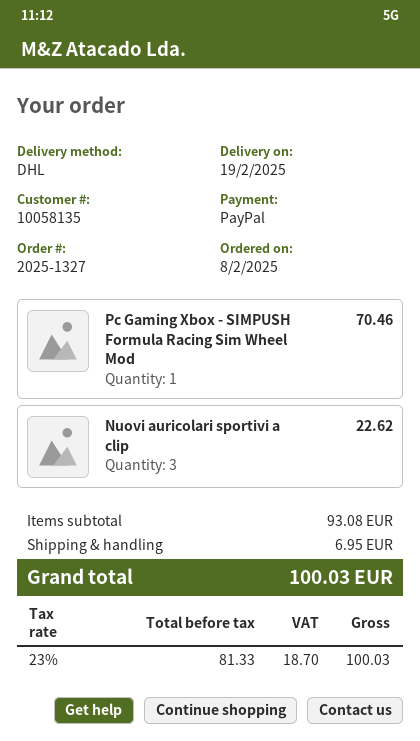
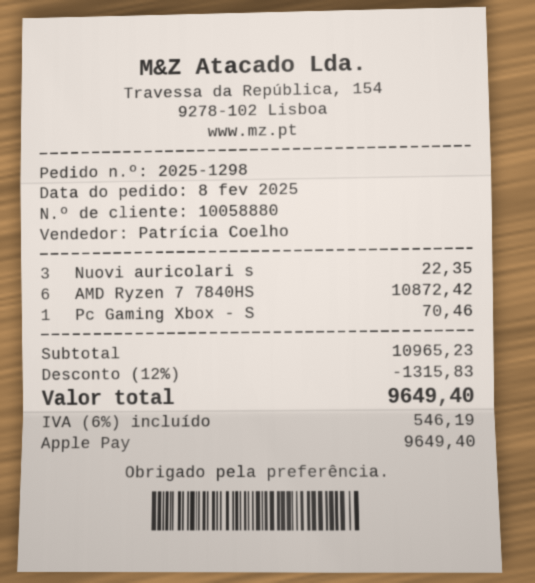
order number: 2025-1327 -> 2025-1298
customer number: 10058135 -> 10058880
payment method: PayPal -> Apple Pay
Nuovi auricolari sportivi a clip: 3 for 22.62 -> 3 for 22.35
AMD Ryzen 7 7840HS: none -> 6 for 10872.42
subtotal: 93.08 -> 10965.23
discount: none -> 12% = 1315.83
shipping: 6.95 -> none
tax: 23% = 18.70 -> 6% = 546.19
total: 100.03 -> 9649.40

